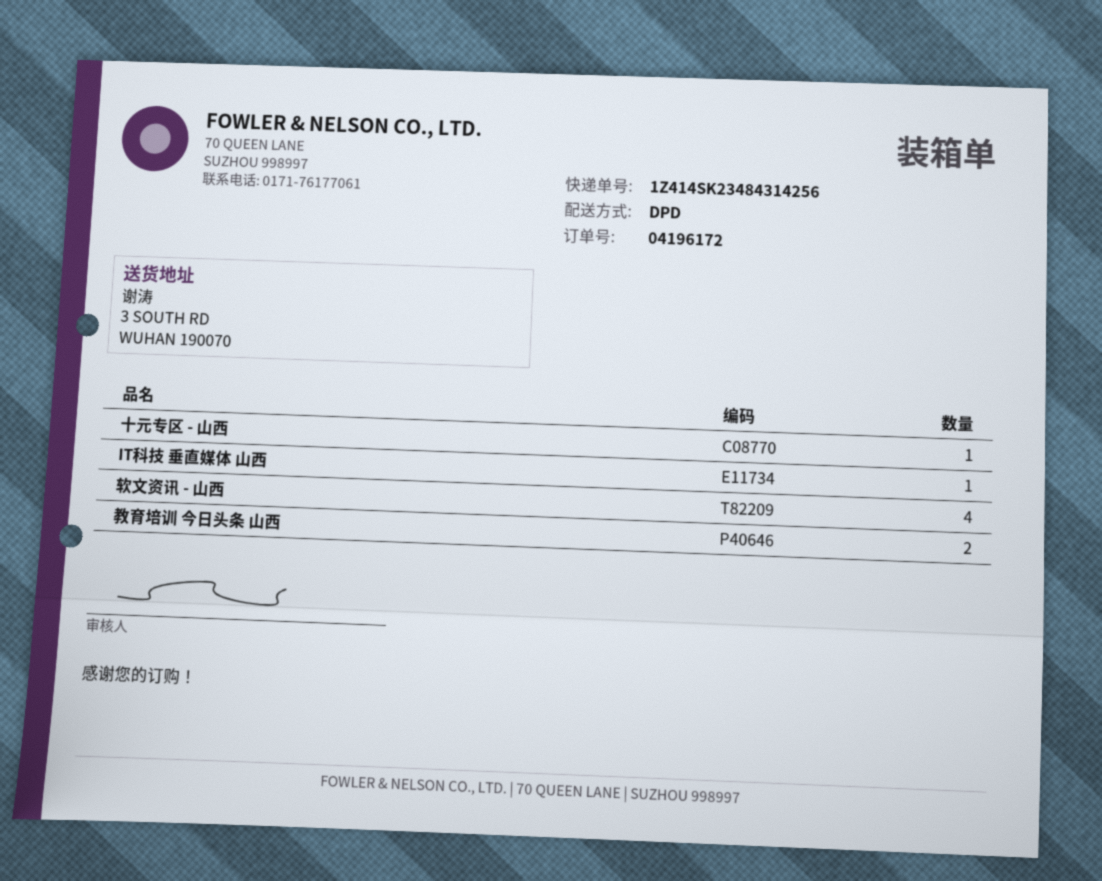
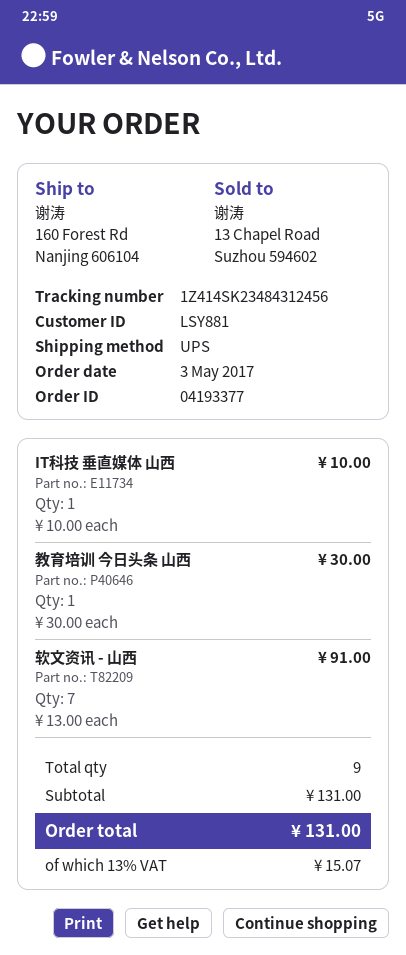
order number: 04196172 -> 04193377
shipping method: DPD -> UPS
tracking number: 1Z414SK23484314256 -> 1Z414SK23484312456
ship to: 3 SOUTH RD, WUHAN 190070 -> 160 Forest Rd, Nanjing 606104
十元专区 - 山西: 1 -> none
软文资讯 - 山西: 4 -> 7
教育培训 今日头条 山西: 2 -> 1

